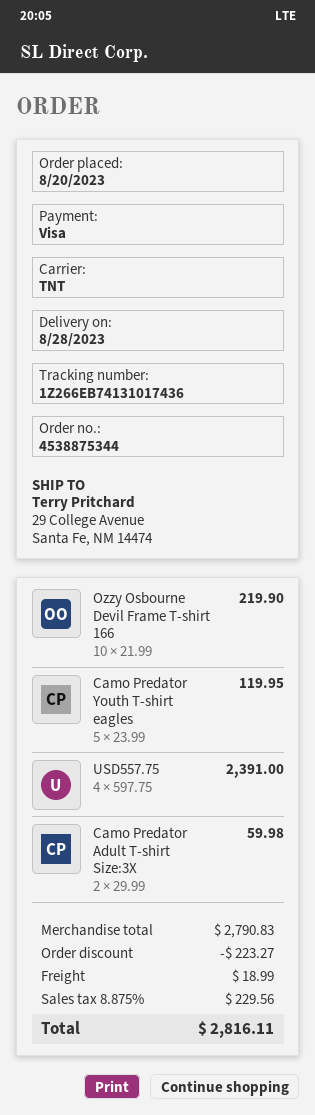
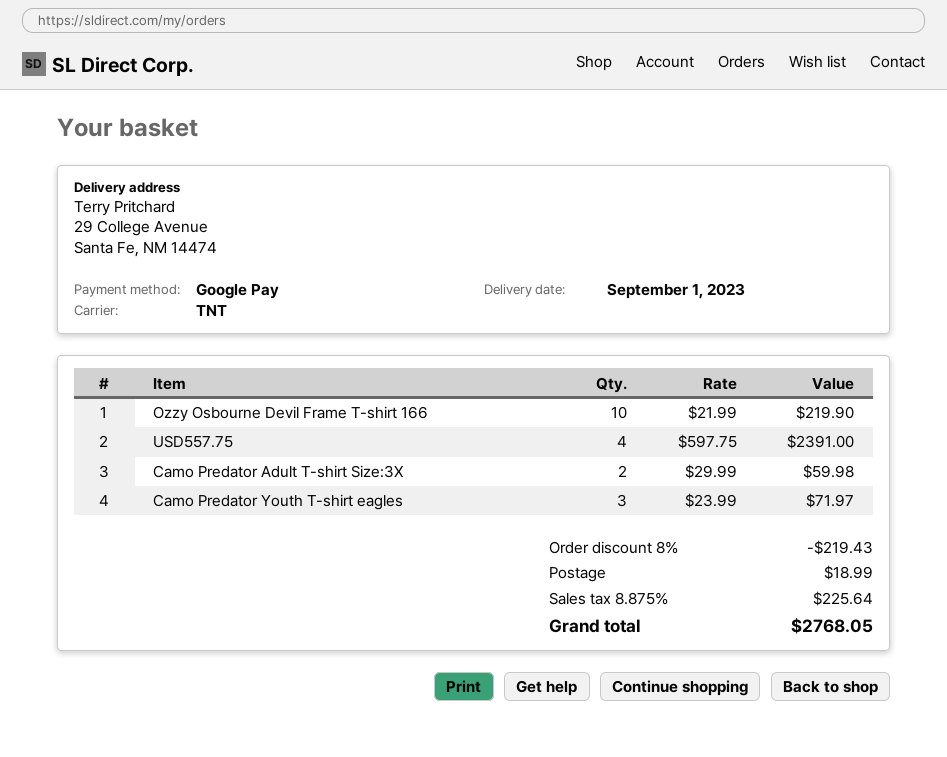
delivery date: 2023-08-28 -> 2023-09-01
payment method: Visa -> Google Pay
Camo Predator Youth T-shirt eagles: 5 x 23.99 = 119.95 -> 3 x 23.99 = 71.97
discount: 223.27 -> 219.43
tax: 8.875% = 229.56 -> 8.875% = 225.64
total: 2816.11 -> 2768.05

